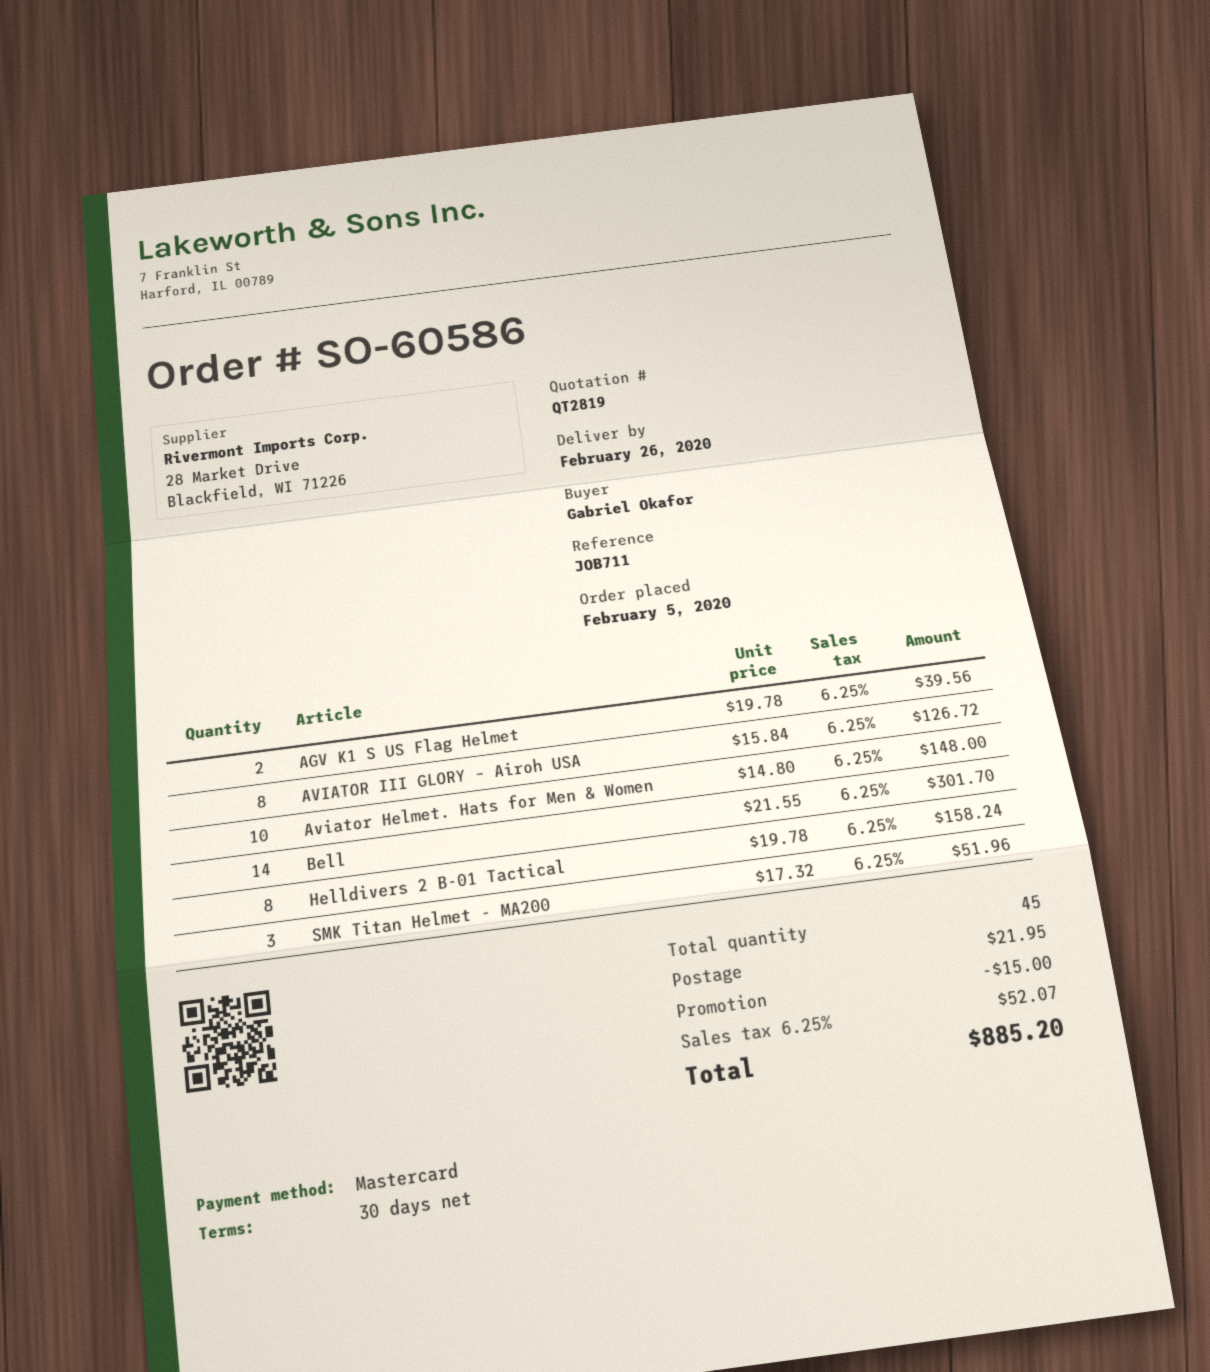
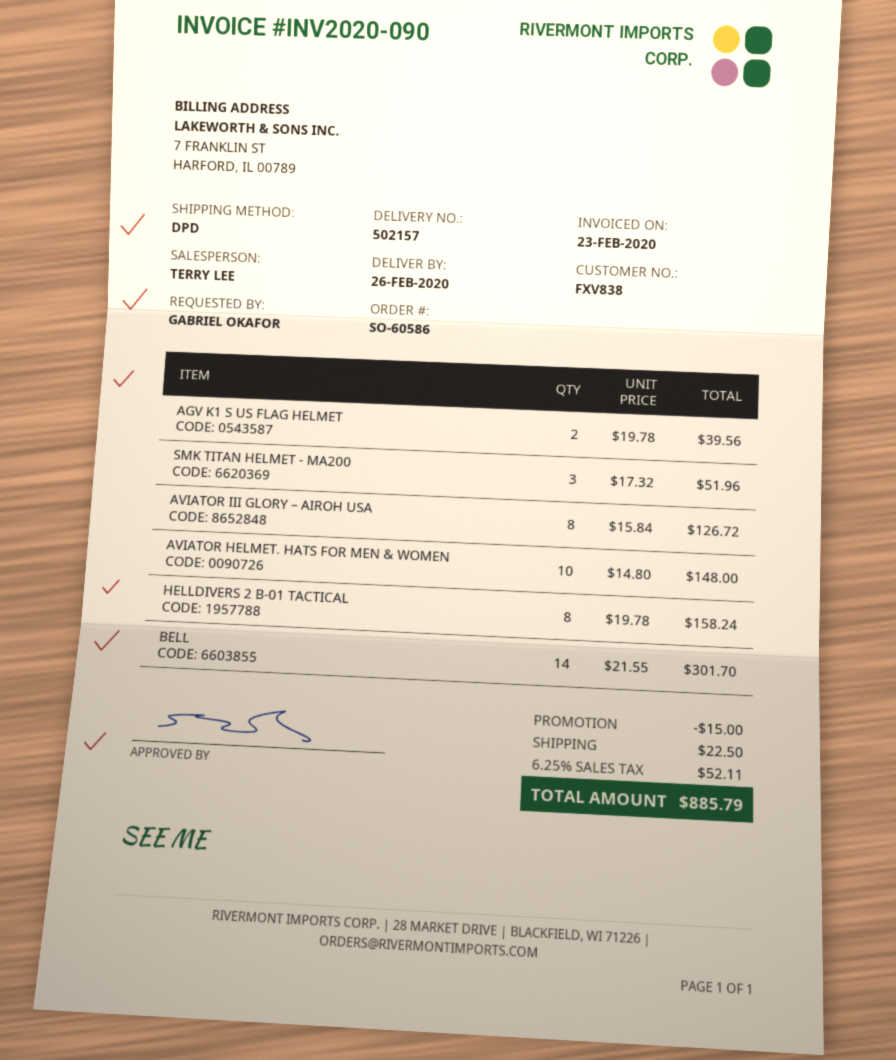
shipping: 21.95 -> 22.50
tax: 6.25% = 52.07 -> 6.25% = 52.11
total: 885.20 -> 885.79

